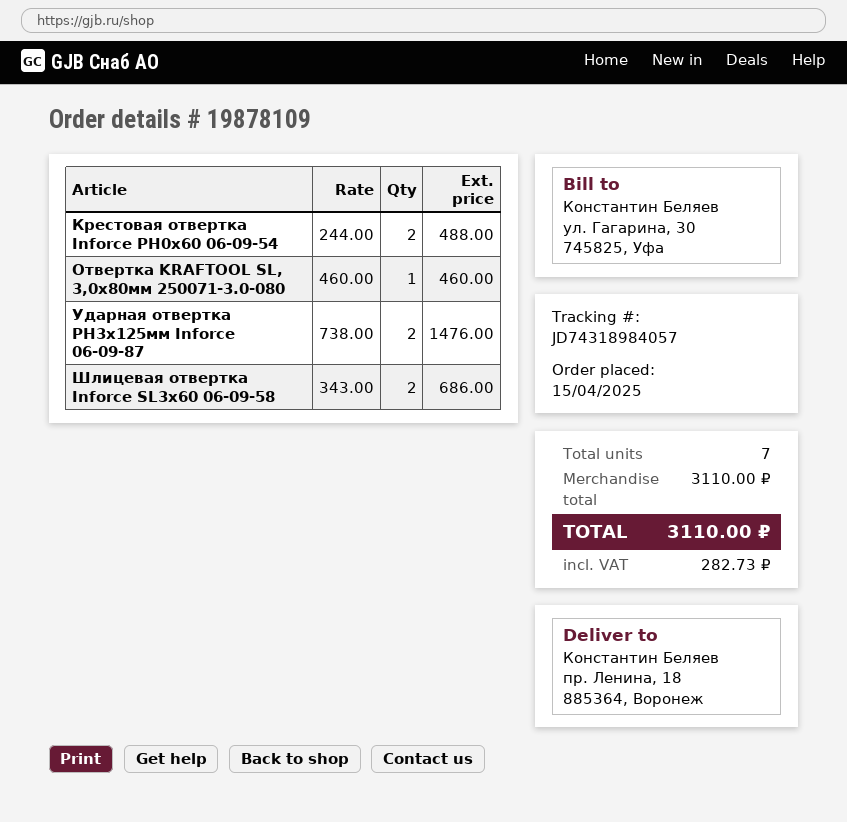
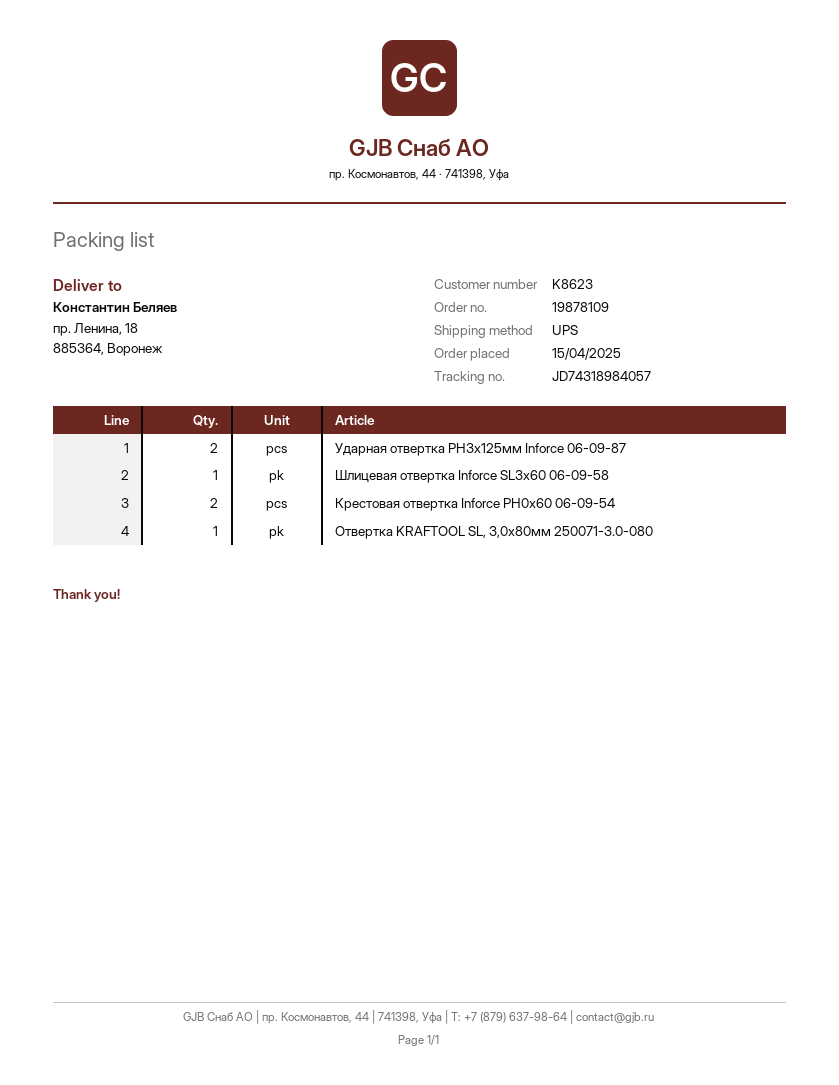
Шлицевая отвертка Inforce SL3x60 06-09-58: 2 -> 1

